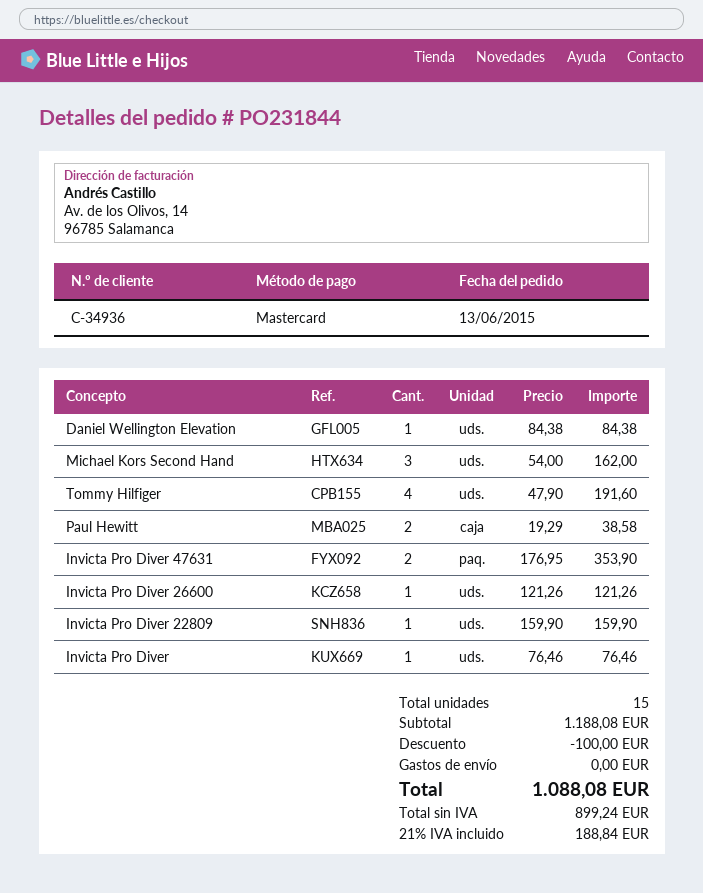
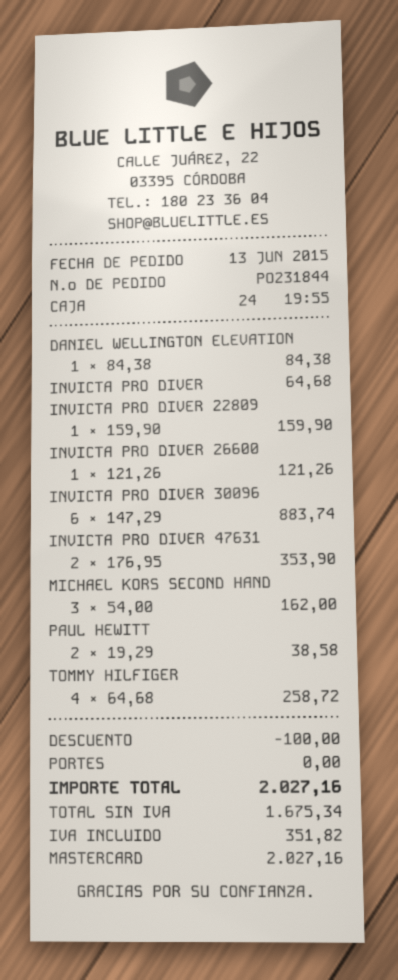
Tommy Hilfiger: 4 x 47.90 = 191.60 -> 4 x 64.68 = 258.72
Invicta Pro Diver: 1 x 76.46 = 76.46 -> 1 x 64.68 = 64.68
INVICTA PRO DIVER 30096: none -> 6 x 147.29 = 883.74
net: 899.24 -> 1675.34
tax: 188.84 -> 351.82
total: 1088.08 -> 2027.16

